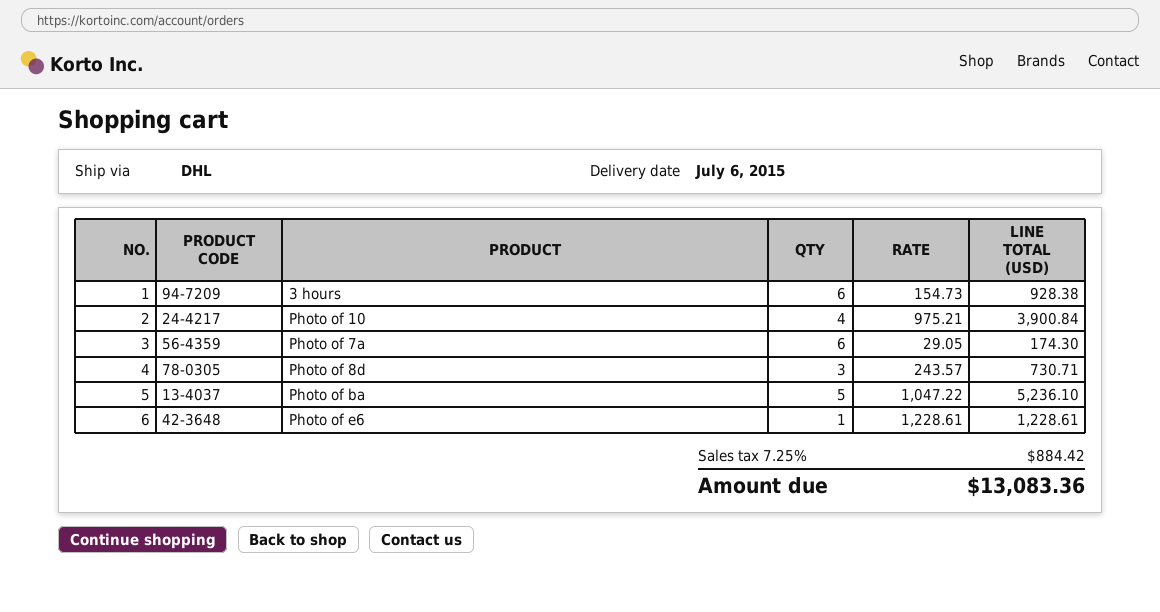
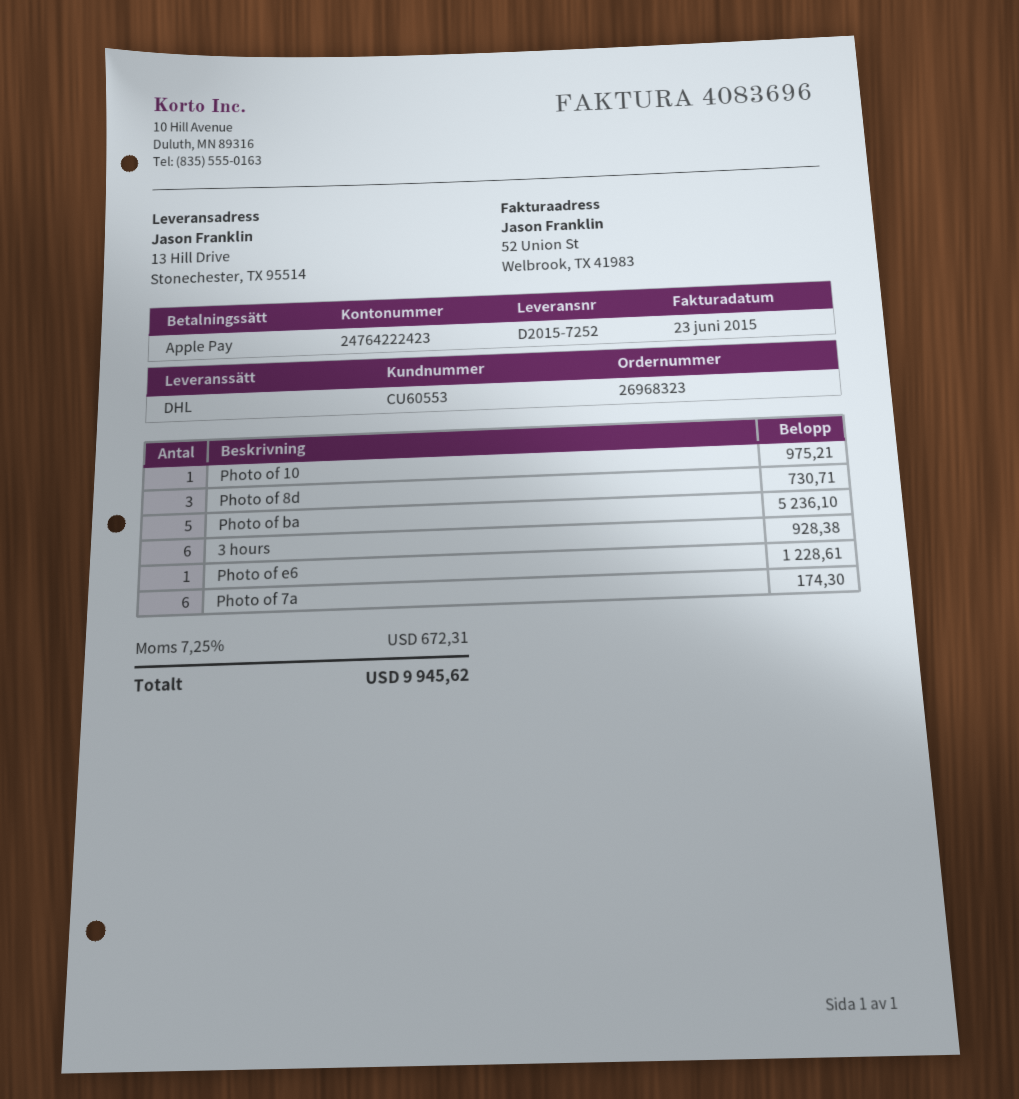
Photo of 10: 4 for 3900.84 -> 1 for 975.21
tax: 7.25% = 884.42 -> 7.25% = 672.31
total: 13083.36 -> 9945.62

